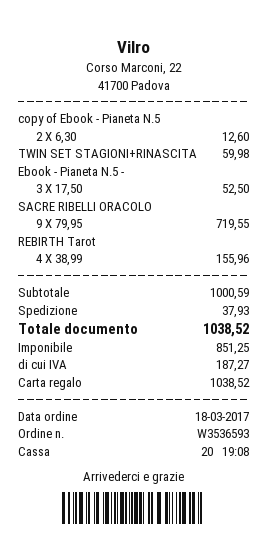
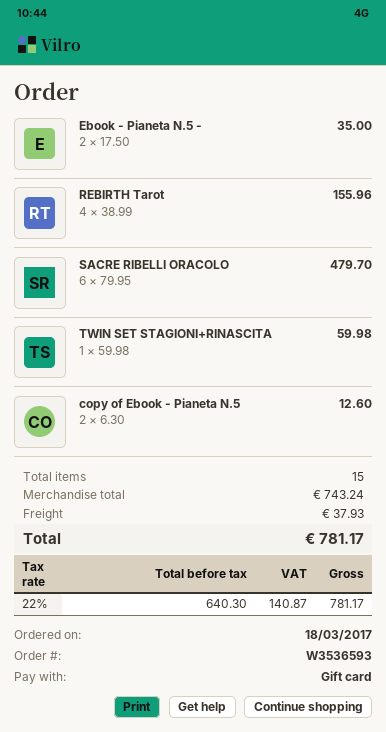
Ebook - Pianeta N.5 -: 3 x 17.50 = 52.50 -> 2 x 17.50 = 35.00
SACRE RIBELLI ORACOLO: 9 x 79.95 = 719.55 -> 6 x 79.95 = 479.70
subtotal: 1000.59 -> 743.24
net: 851.25 -> 640.30
tax: 187.27 -> 140.87
total: 1038.52 -> 781.17

